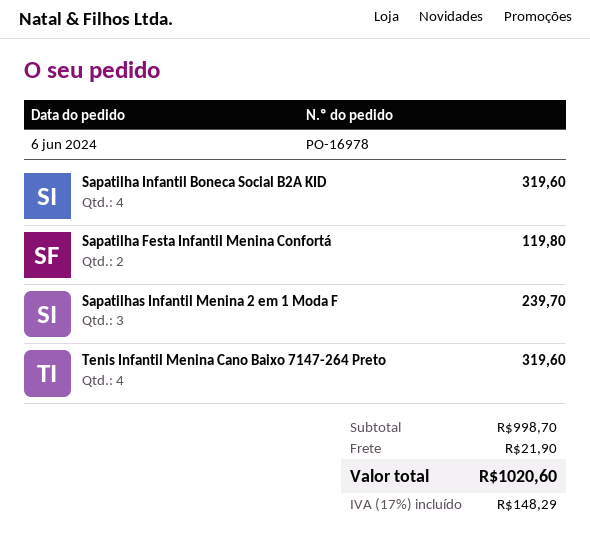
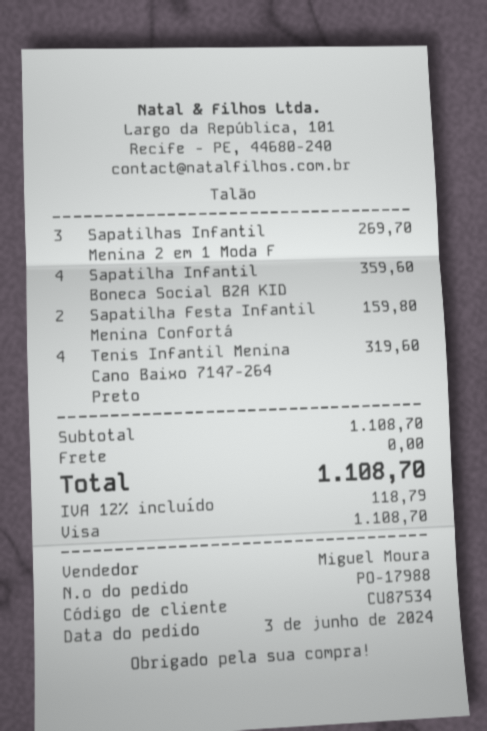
order number: PO-16978 -> PO-17988
order date: 2024-06-06 -> 2024-06-03
Sapatilha Infantil Boneca Social B2A KID: 4 for 319.60 -> 4 for 359.60
Sapatilha Festa Infantil Menina Confortá: 2 for 119.80 -> 2 for 159.80
Sapatilhas Infantil Menina 2 em 1 Moda F: 3 for 239.70 -> 3 for 269.70
subtotal: 998.70 -> 1108.70
shipping: 21.90 -> 0.00
tax: 17% = 148.29 -> 12% = 118.79
total: 1020.60 -> 1108.70

